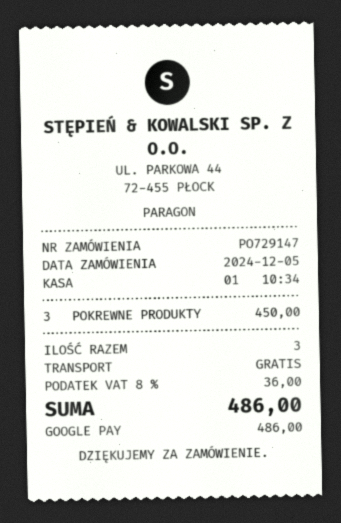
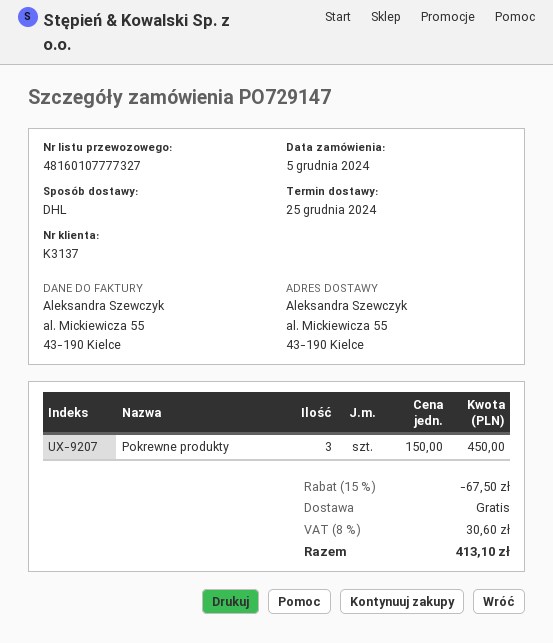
discount: none -> 15% = 67.50
tax: 8% = 36.00 -> 8% = 30.60
total: 486.00 -> 413.10

